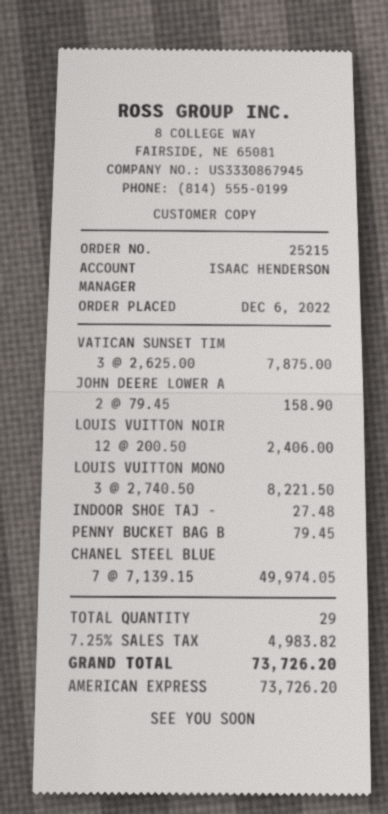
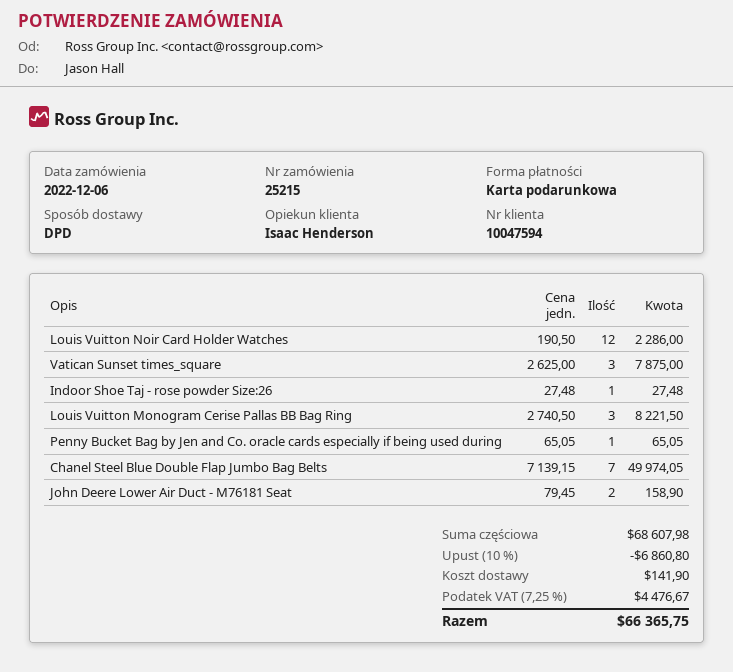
payment method: American Express -> gift card
LOUIS VUITTON NOIR: 12 x 200.50 = 2406.00 -> 12 x 190.50 = 2286.00
PENNY BUCKET BAG B: 1 x 79.45 = 79.45 -> 1 x 65.05 = 65.05
discount: none -> 10% = 6860.80
shipping: none -> 141.90
tax: 7.25% = 4983.82 -> 7.25% = 4476.67
total: 73726.20 -> 66365.75

